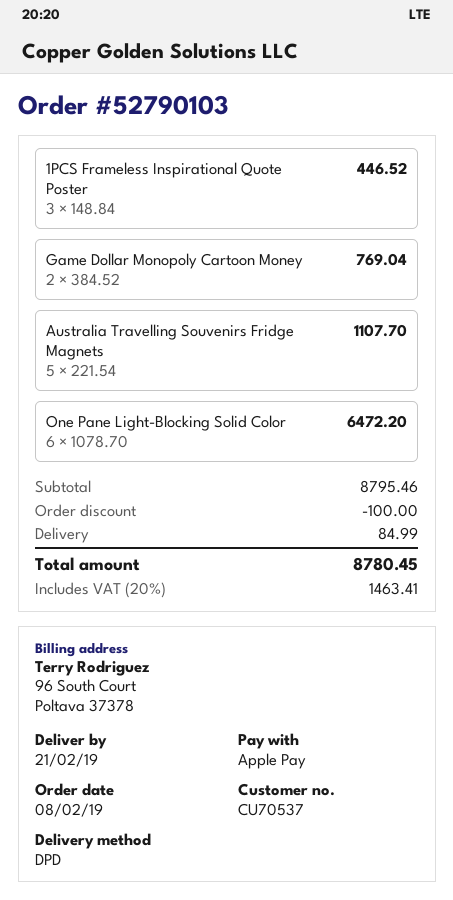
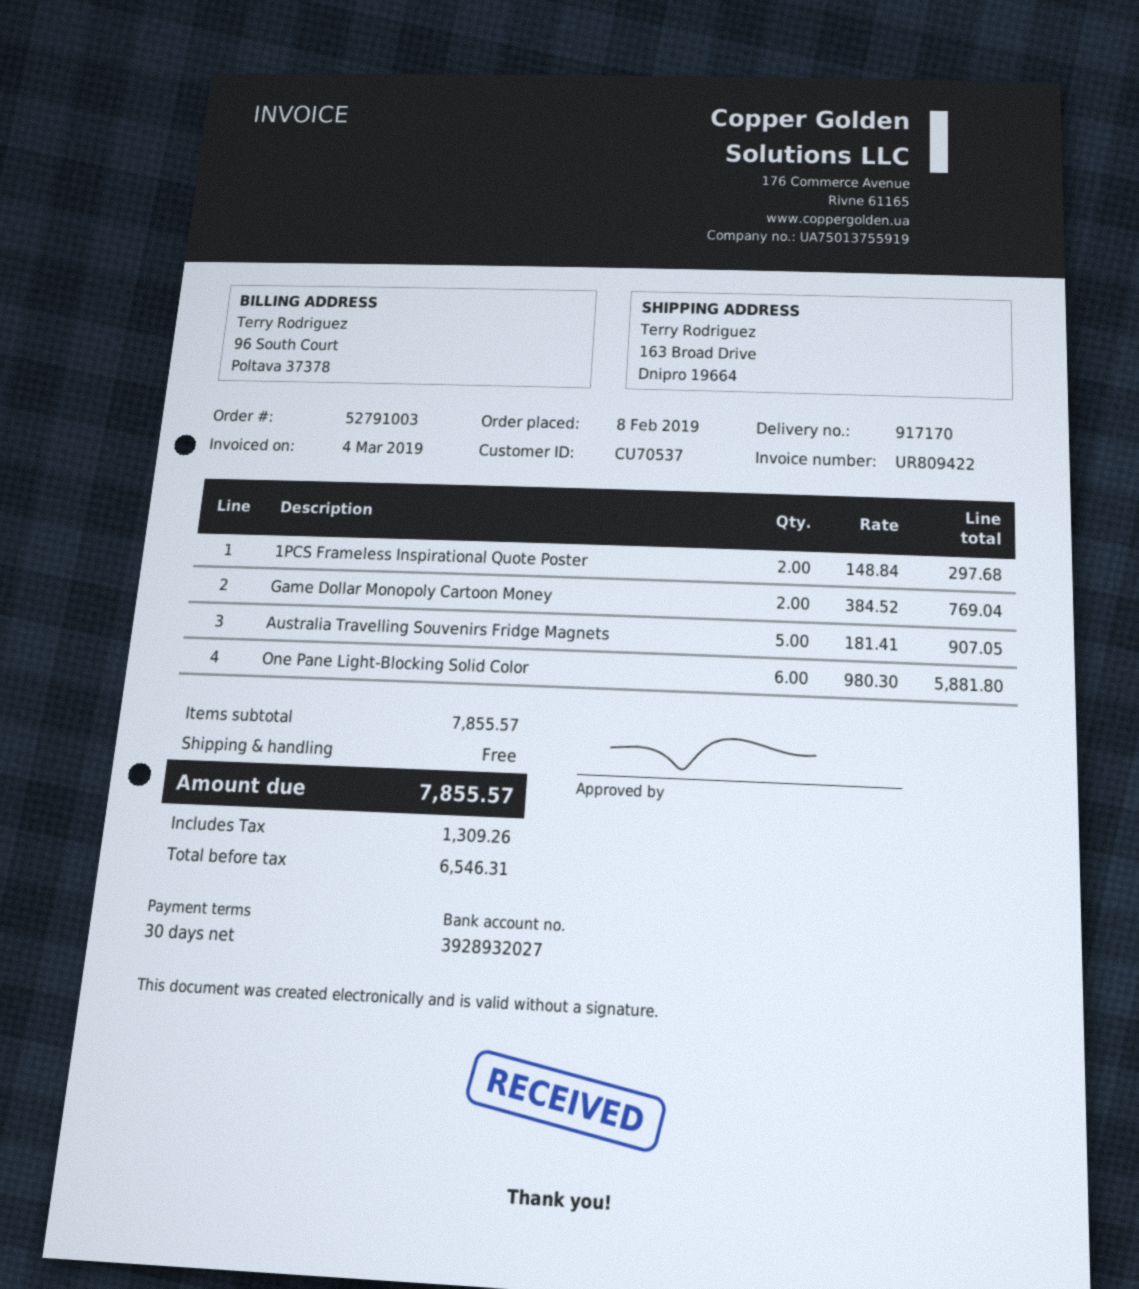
order number: 52790103 -> 52791003
1PCS Frameless Inspirational Quote Poster: 3 x 148.84 = 446.52 -> 2 x 148.84 = 297.68
Australia Travelling Souvenirs Fridge Magnets: 5 x 221.54 = 1107.70 -> 5 x 181.41 = 907.05
One Pane Light-Blocking Solid Color: 6 x 1078.70 = 6472.20 -> 6 x 980.30 = 5881.80
subtotal: 8795.46 -> 7855.57
discount: 100.00 -> none
shipping: 84.99 -> 0.00
tax: 1463.41 -> 1309.26
total: 8780.45 -> 7855.57

